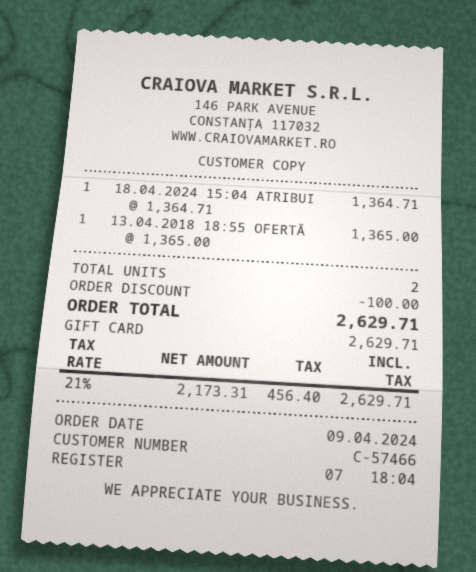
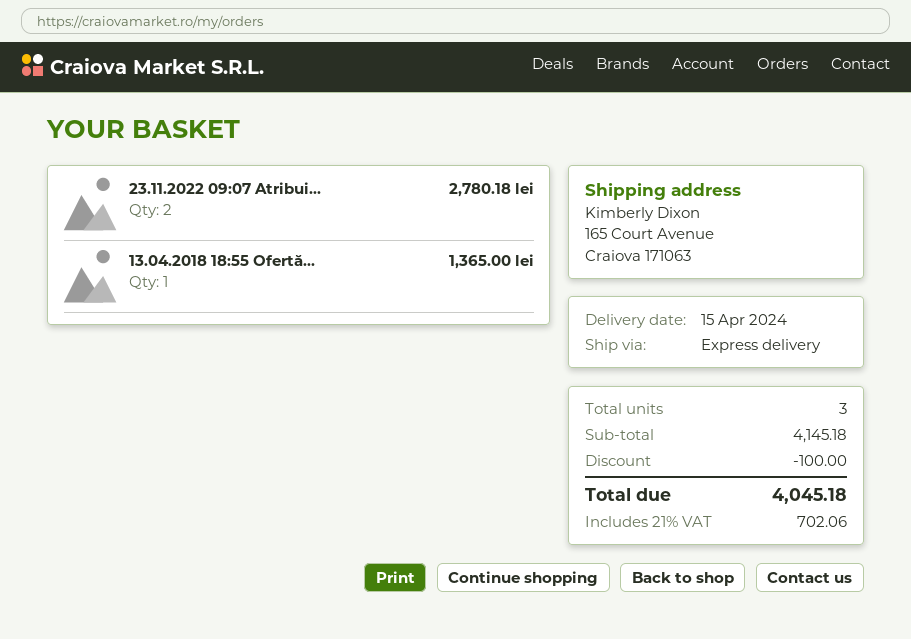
18.04.2024 15:04 ATRIBUI: 1 for 1364.71 -> none
23.11.2022 09:07 Atribui...: none -> 2 for 2780.18
total quantity: 2 -> 3
tax: 21% = 456.40 -> 21% = 702.06
total: 2629.71 -> 4045.18

